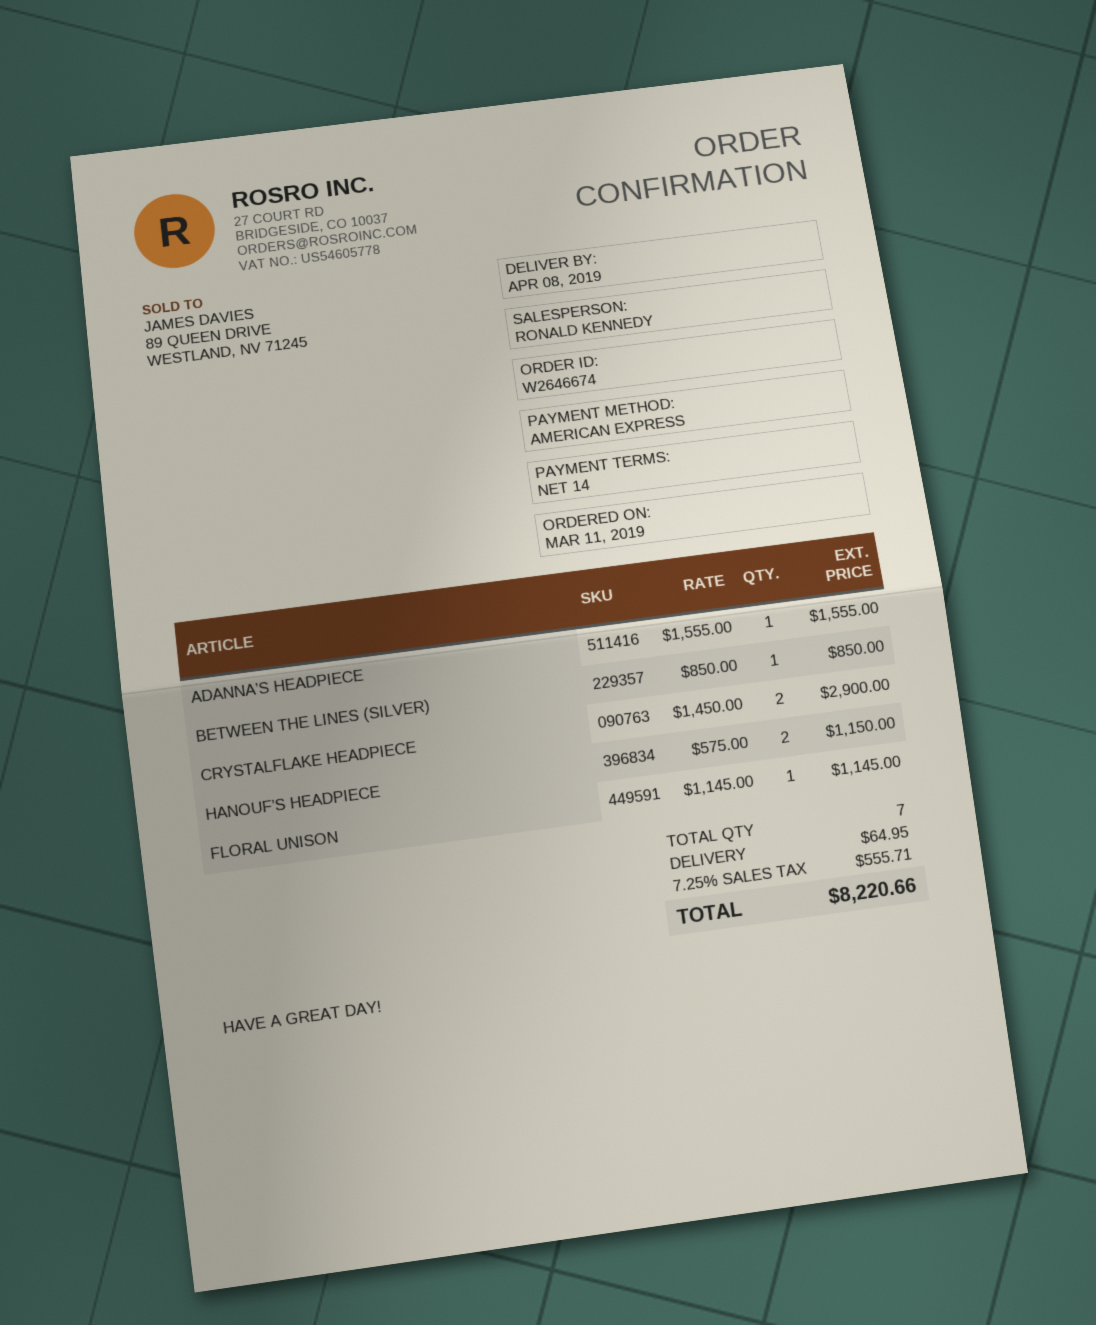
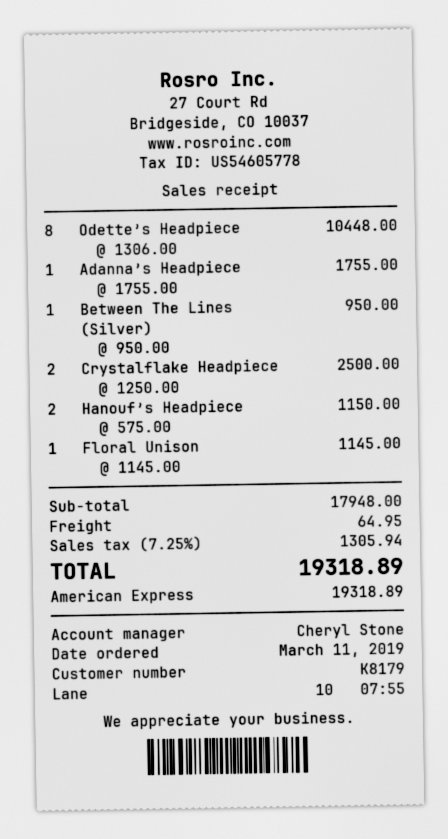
sales rep: RONALD KENNEDY -> Cheryl Stone
ADANNA’S HEADPIECE: 1 x 1555.00 = 1555.00 -> 1 x 1755.00 = 1755.00
BETWEEN THE LINES (SILVER): 1 x 850.00 = 850.00 -> 1 x 950.00 = 950.00
CRYSTALFLAKE HEADPIECE: 2 x 1450.00 = 2900.00 -> 2 x 1250.00 = 2500.00
Odette’s Headpiece: none -> 8 x 1306.00 = 10448.00
tax: 7.25% = 555.71 -> 7.25% = 1305.94
total: 8220.66 -> 19318.89

